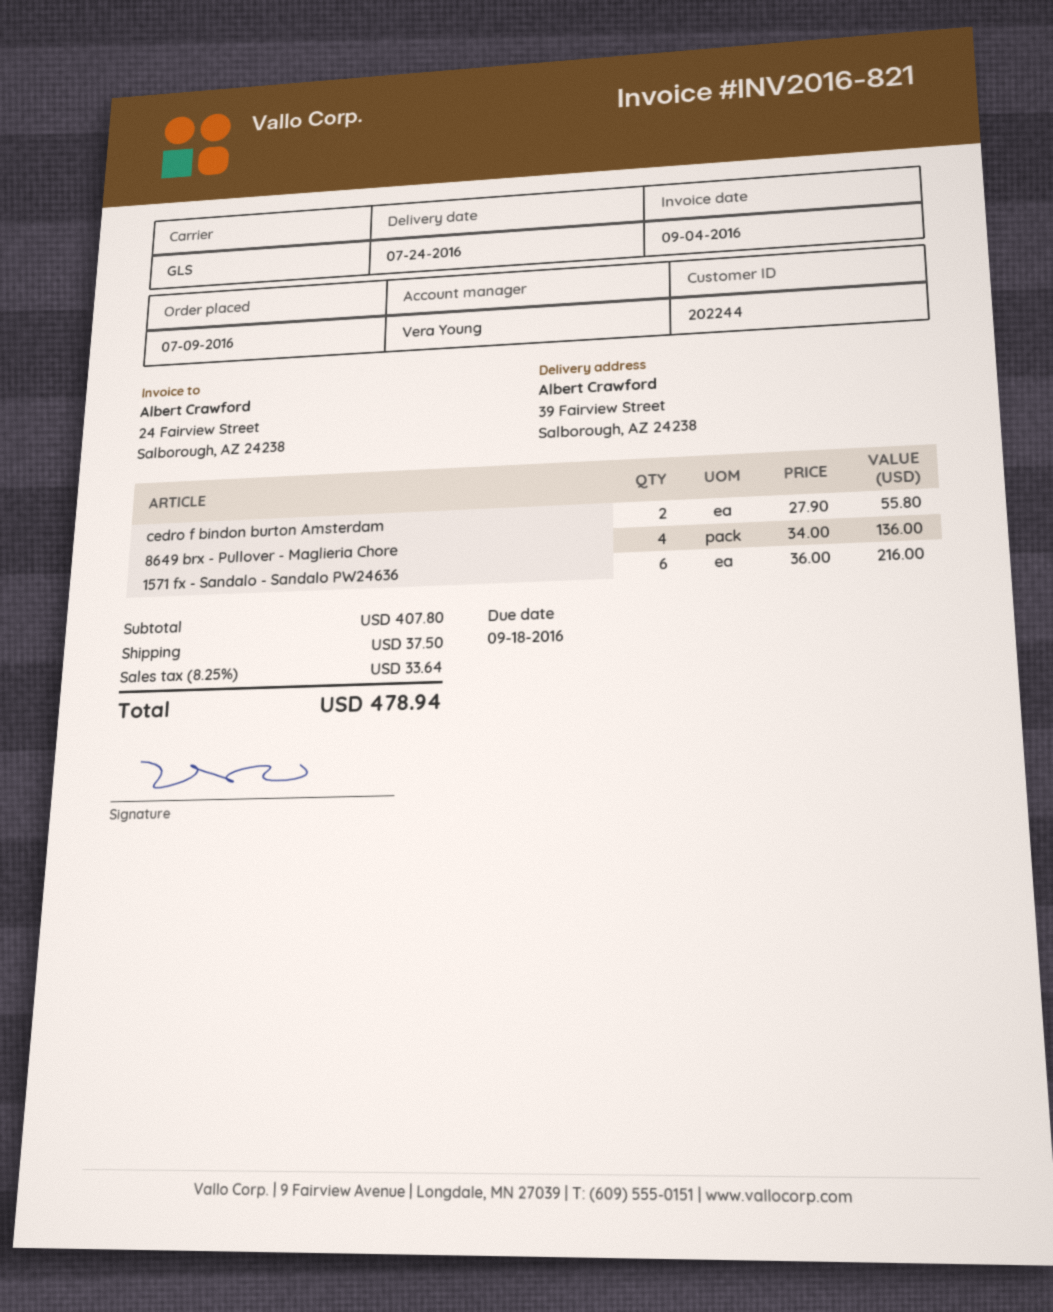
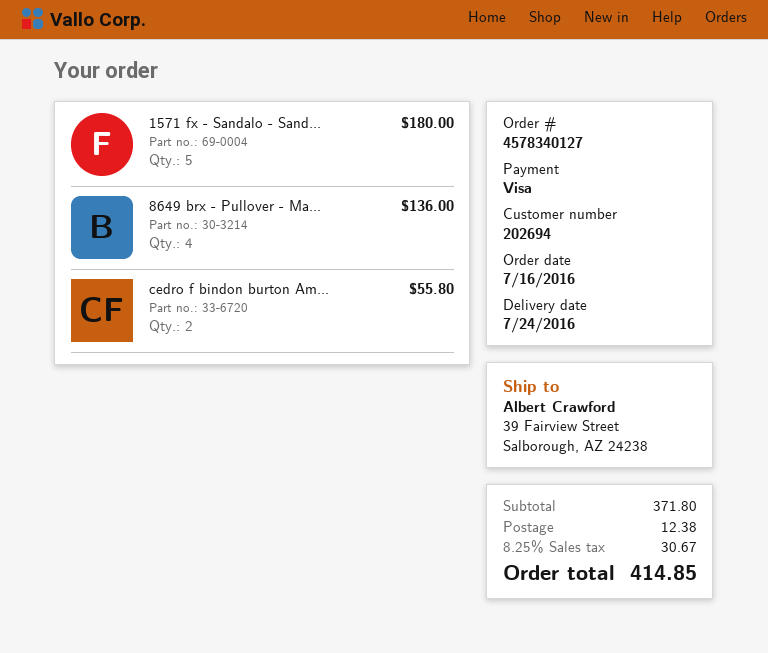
order date: 2016-07-09 -> 2016-07-16
customer number: 202244 -> 202694
1571 fx - Sandalo - Sandalo PW24636: 6 for 216.00 -> 5 for 180.00
subtotal: 407.80 -> 371.80
shipping: 37.50 -> 12.38
tax: 8.25% = 33.64 -> 8.25% = 30.67
total: 478.94 -> 414.85

